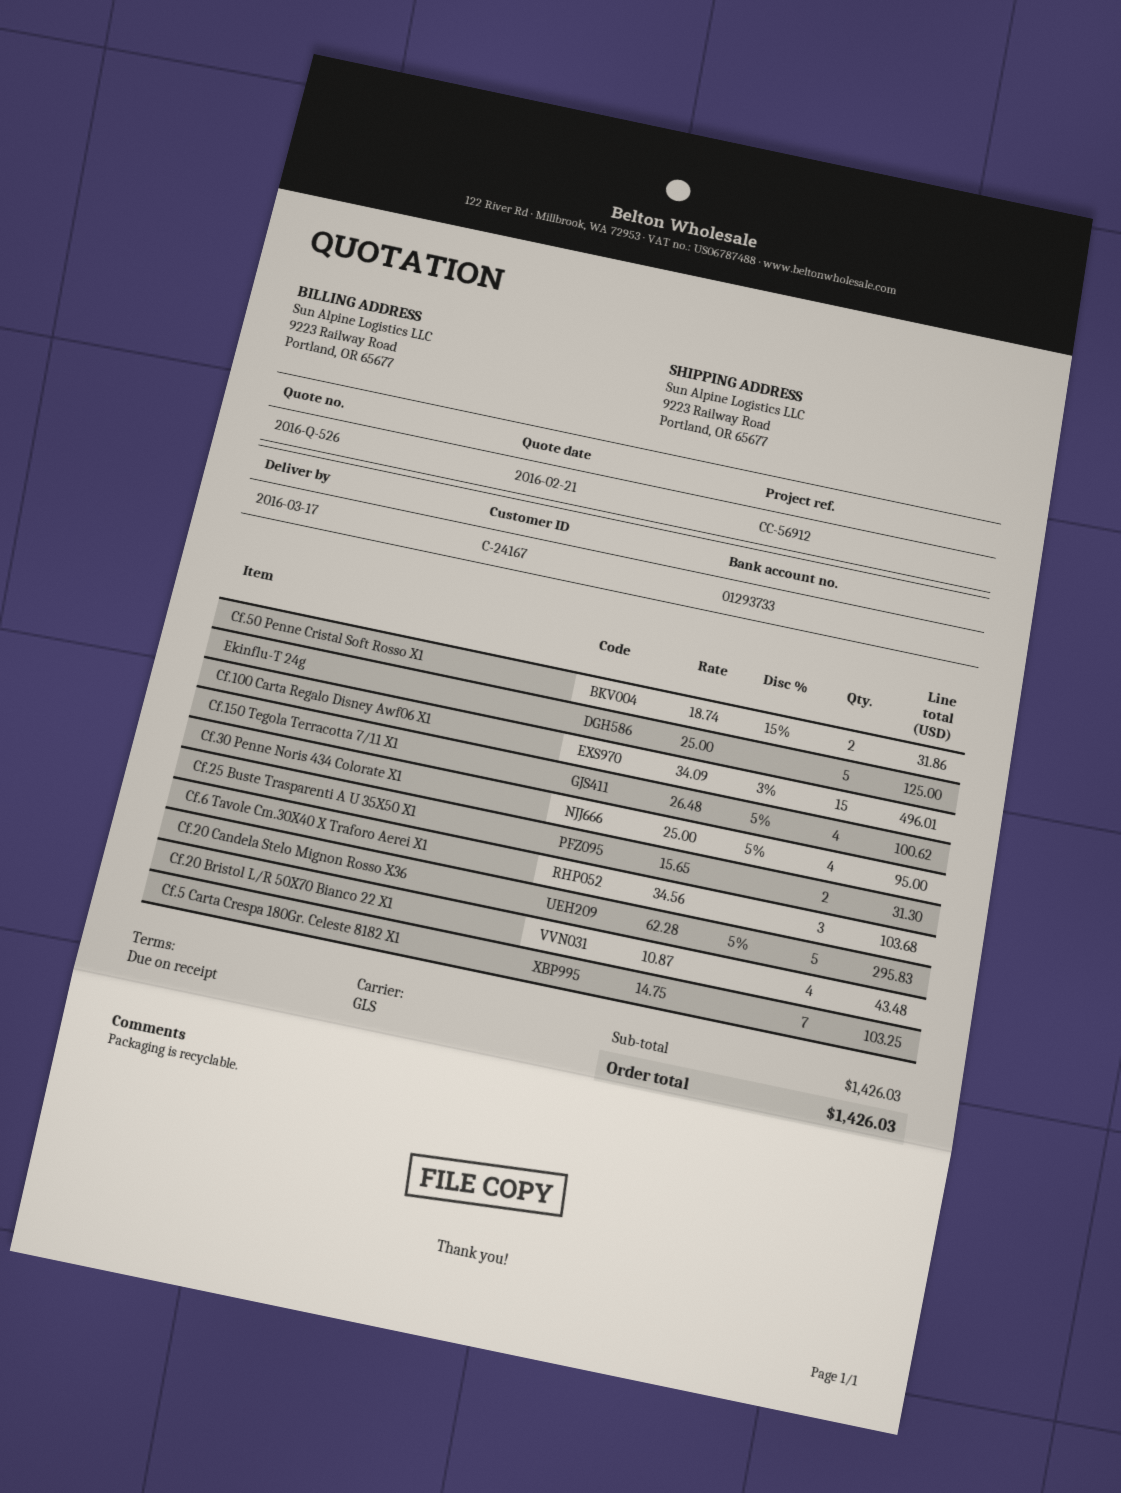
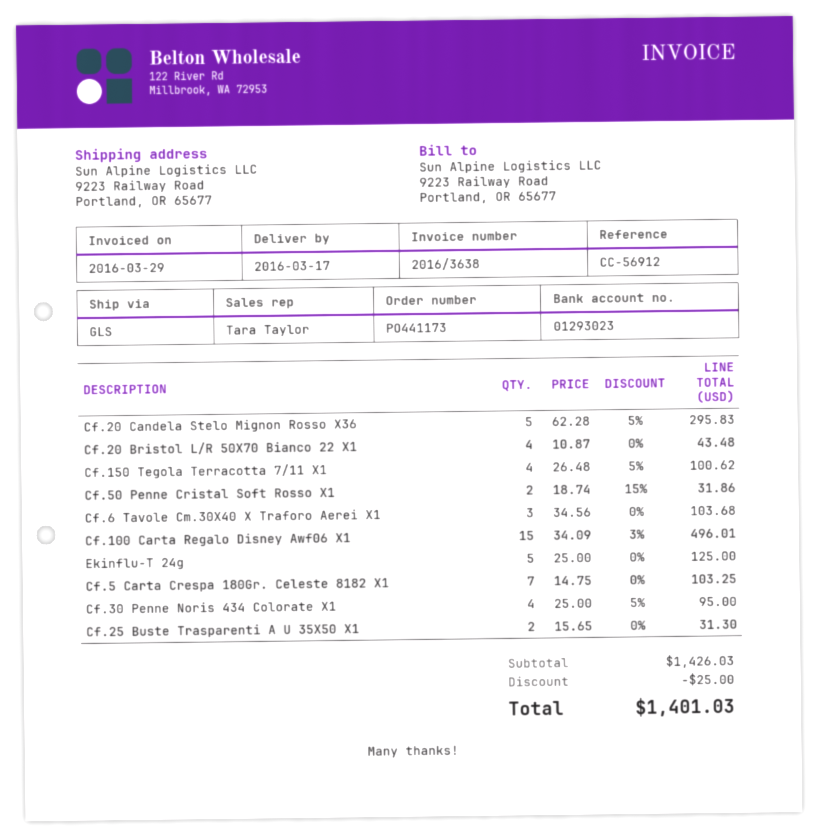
bank account: 01293733 -> 01293023
discount: none -> 25.00
total: 1426.03 -> 1401.03

